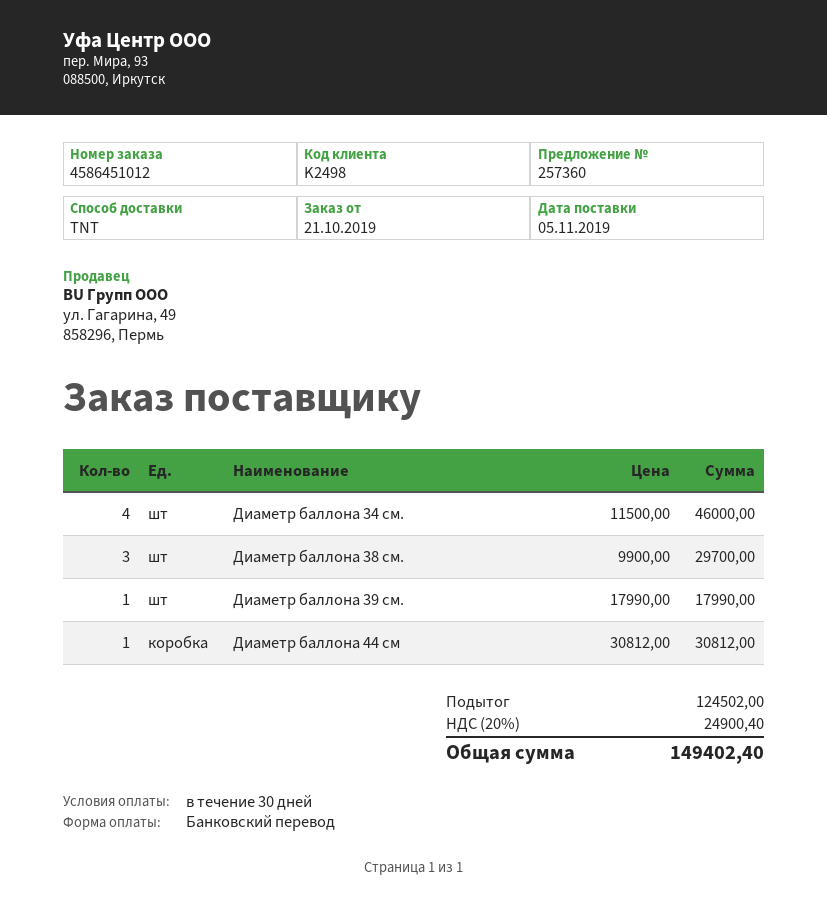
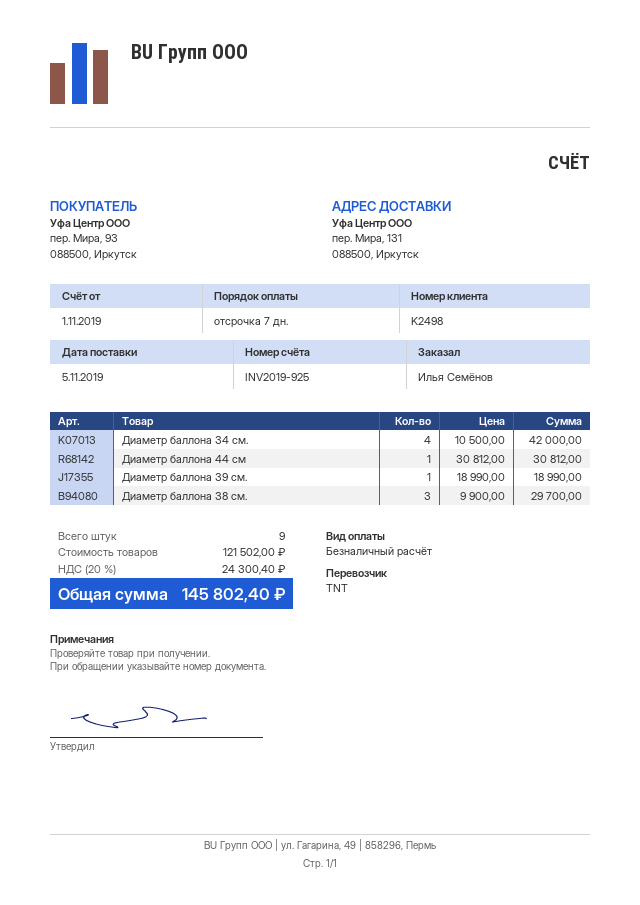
payment terms: 30 days -> 7 days
Диаметр баллона 34 см.: 4 x 11500.00 = 46000.00 -> 4 x 10500.00 = 42000.00
Диаметр баллона 39 см.: 1 x 17990.00 = 17990.00 -> 1 x 18990.00 = 18990.00
subtotal: 124502.00 -> 121502.00
tax: 20% = 24900.40 -> 20% = 24300.40
total: 149402.40 -> 145802.40

